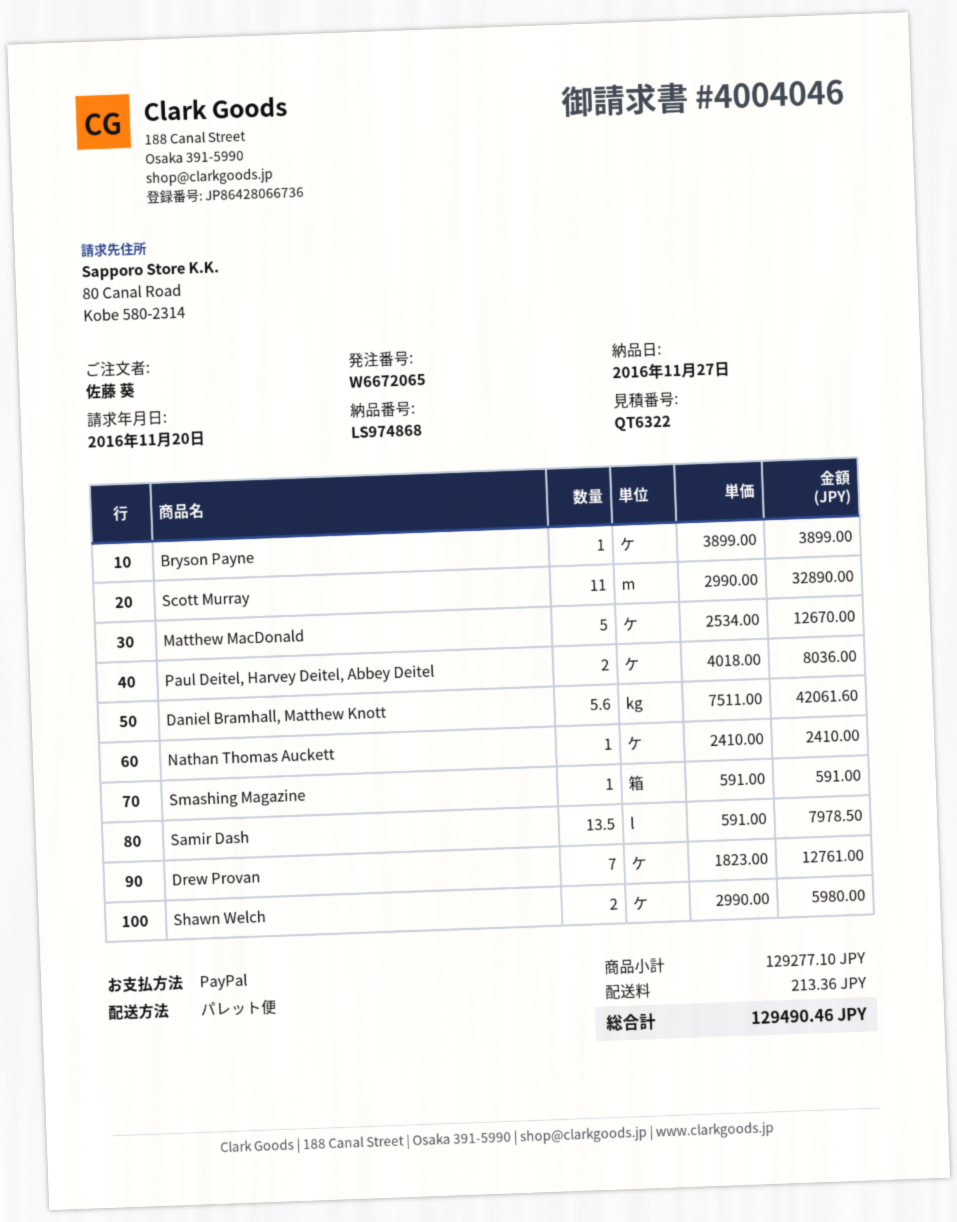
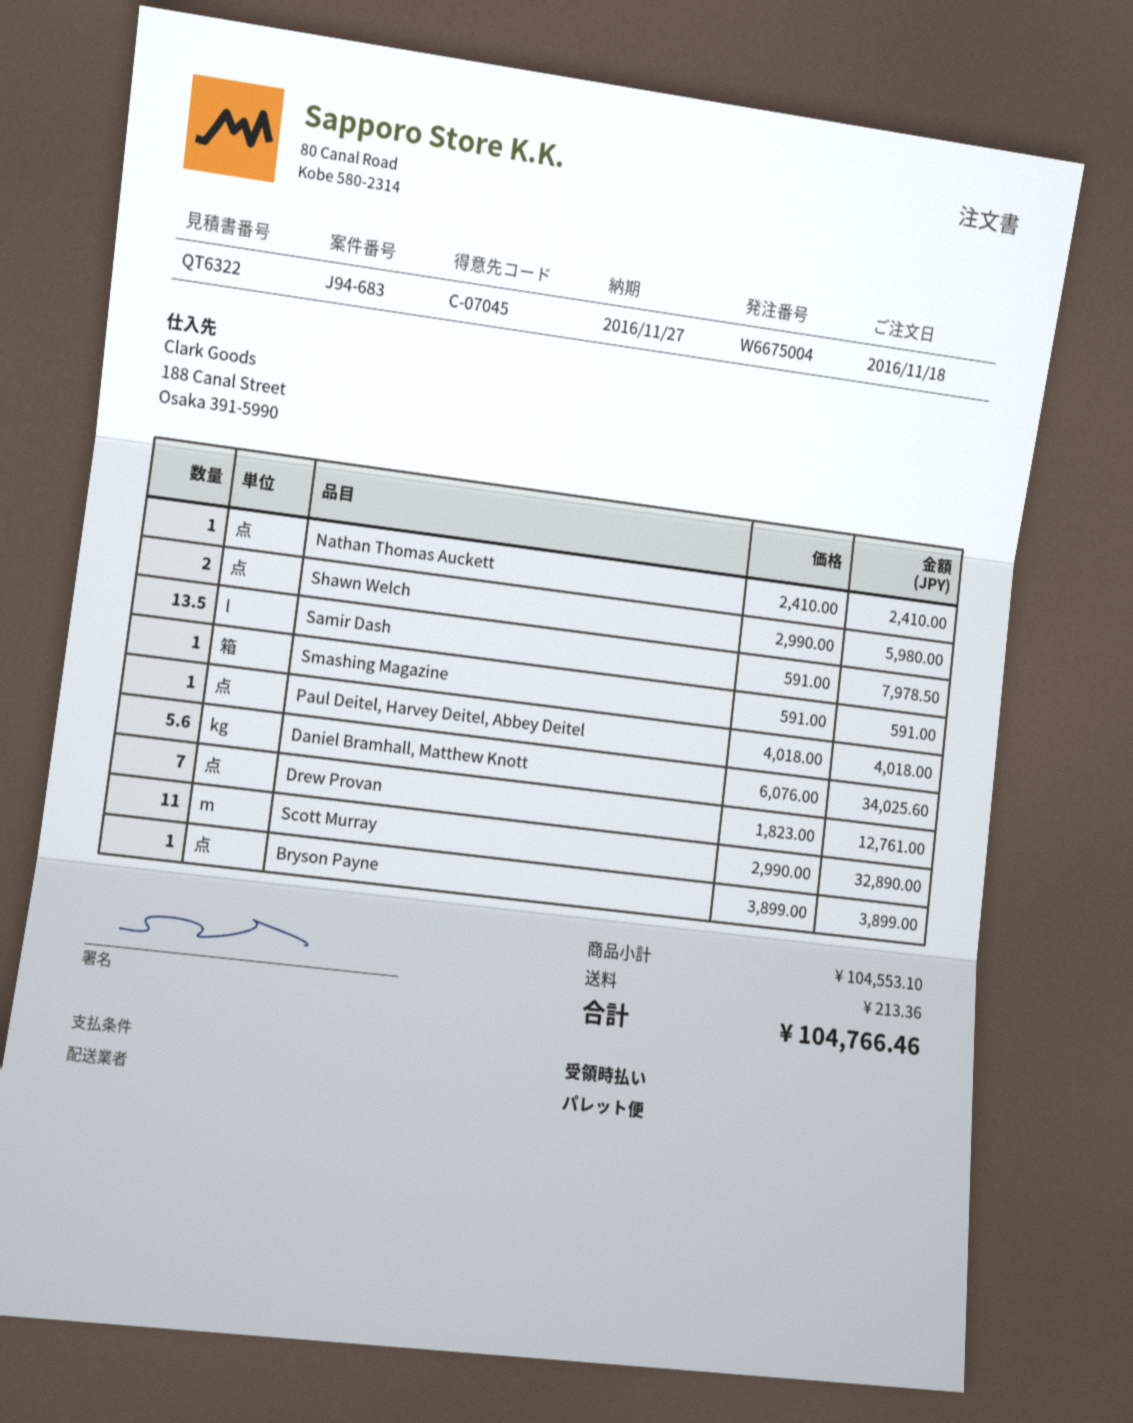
order number: W6672065 -> W6675004
Matthew MacDonald: 5 x 2534.00 = 12670.00 -> none
Paul Deitel, Harvey Deitel, Abbey Deitel: 2 x 4018.00 = 8036.00 -> 1 x 4018.00 = 4018.00
Daniel Bramhall, Matthew Knott: 5.6 x 7511.00 = 42061.60 -> 5.6 x 6076.00 = 34025.60
subtotal: 129277.10 -> 104553.10
total: 129490.46 -> 104766.46

